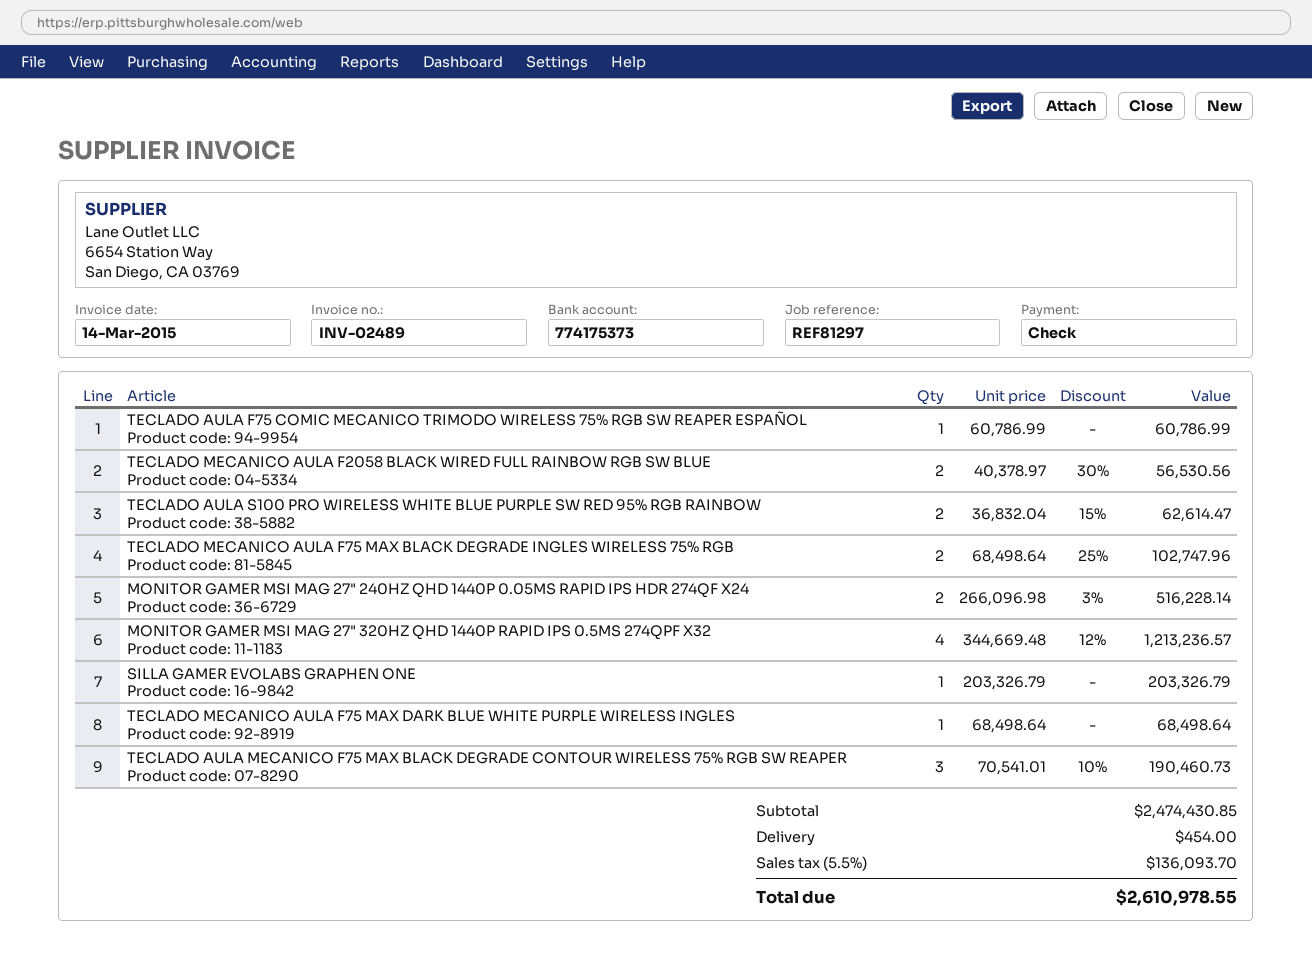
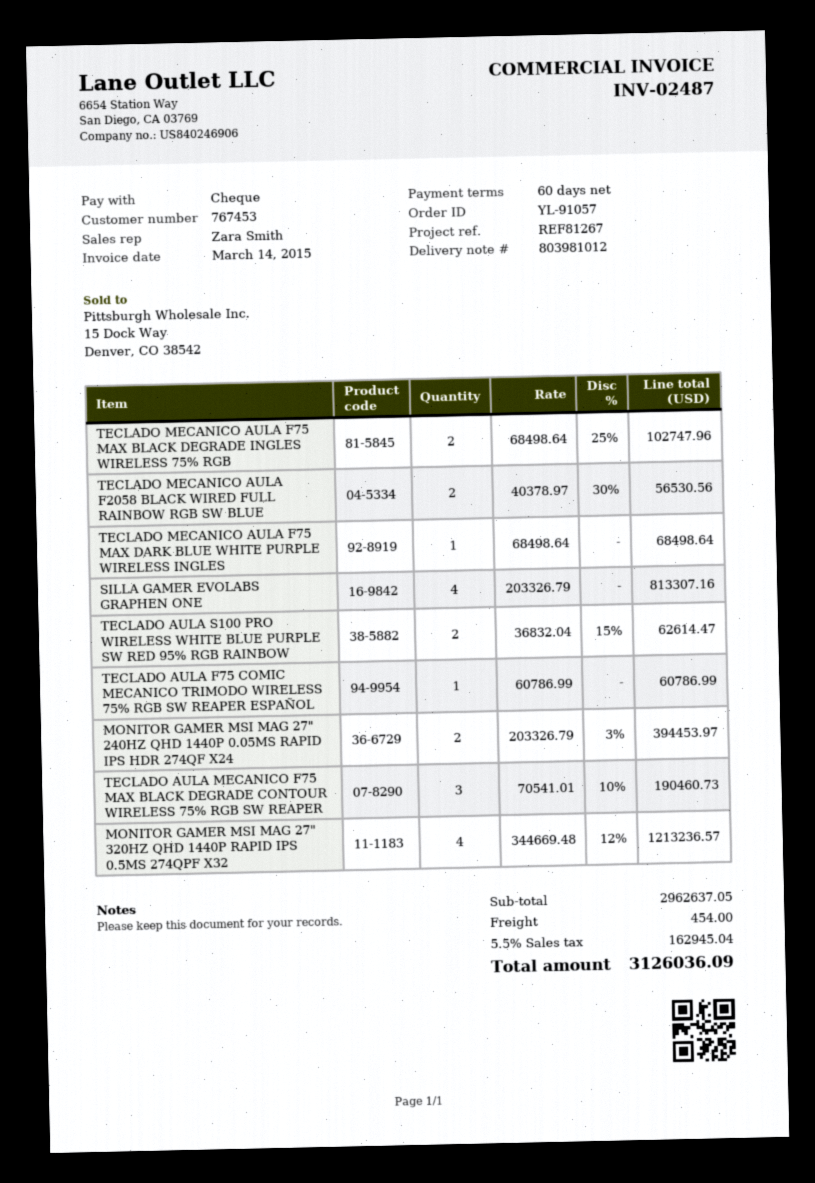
invoice number: INV-02489 -> INV-02487
reference: REF81297 -> REF81267
MONITOR GAMER MSI MAG 27" 240HZ QHD 1440P 0.05MS RAPID IPS HDR 274QF X24: 2 x 266096.98 - 3% = 516228.14 -> 2 x 203326.79 - 3% = 394453.97
SILLA GAMER EVOLABS GRAPHEN ONE: 1 x 203326.79 = 203326.79 -> 4 x 203326.79 = 813307.16
subtotal: 2474430.85 -> 2962637.05
tax: 5.5% = 136093.70 -> 5.5% = 162945.04
total: 2610978.55 -> 3126036.09

